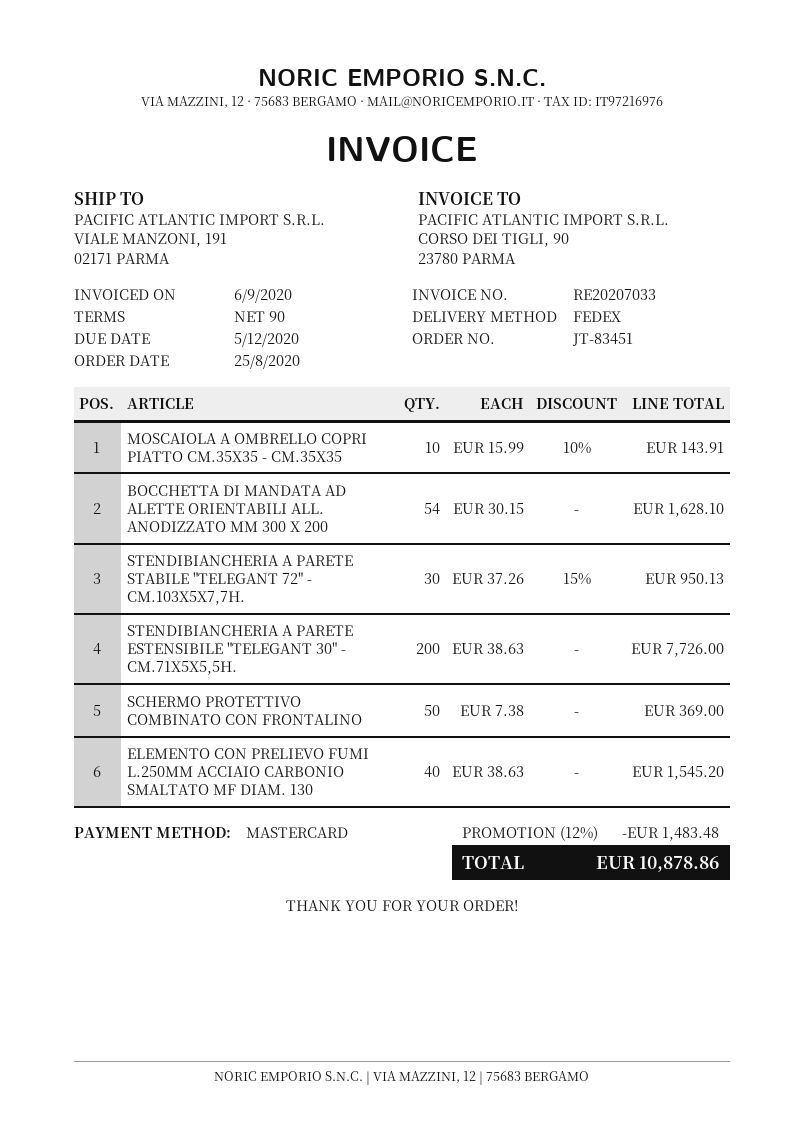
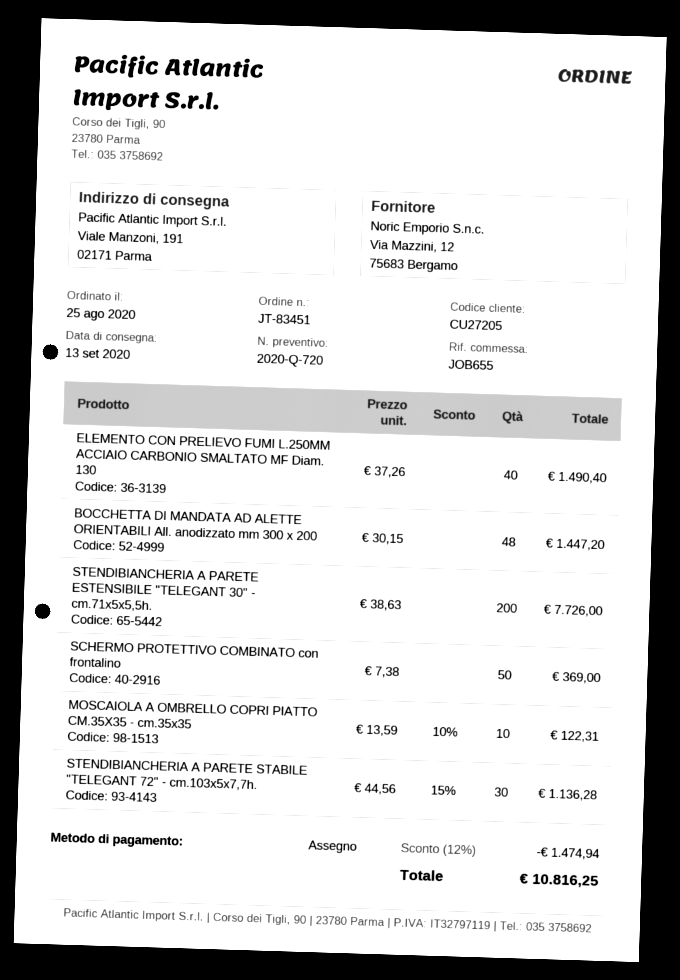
payment method: Mastercard -> cheque
MOSCAIOLA A OMBRELLO COPRI PIATTO CM.35X35 - CM.35X35: 10 x 15.99 - 10% = 143.91 -> 10 x 13.59 - 10% = 122.31
BOCCHETTA DI MANDATA AD ALETTE ORIENTABILI ALL. ANODIZZATO MM 300 X 200: 54 x 30.15 = 1628.10 -> 48 x 30.15 = 1447.20
STENDIBIANCHERIA A PARETE STABILE "TELEGANT 72" - CM.103X5X7,7H.: 30 x 37.26 - 15% = 950.13 -> 30 x 44.56 - 15% = 1136.28
ELEMENTO CON PRELIEVO FUMI L.250MM ACCIAIO CARBONIO SMALTATO MF DIAM. 130: 40 x 38.63 = 1545.20 -> 40 x 37.26 = 1490.40
discount: 12% = 1483.48 -> 12% = 1474.94
total: 10878.86 -> 10816.25

